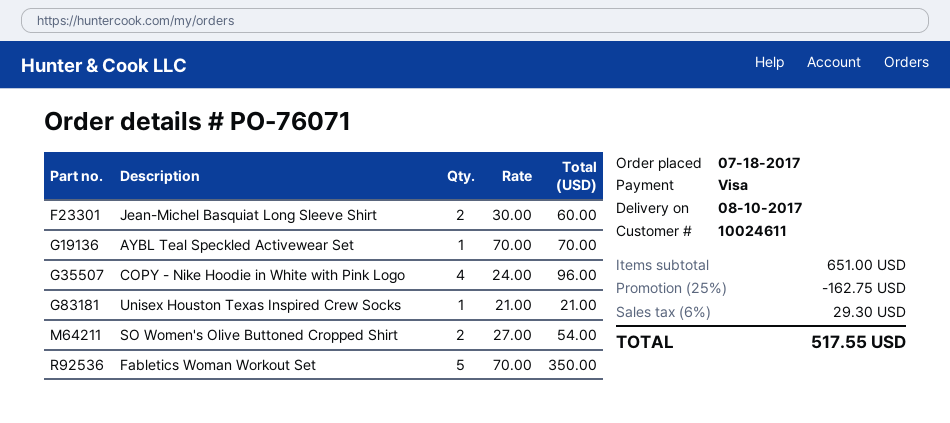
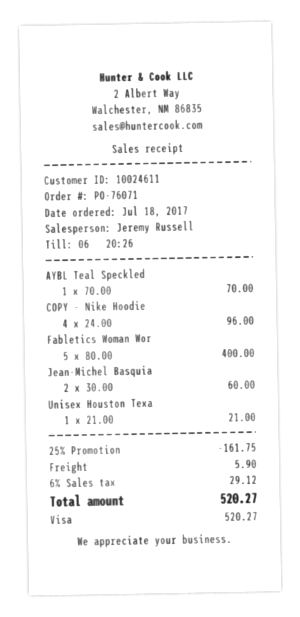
SO Women's Olive Buttoned Cropped Shirt: 2 x 27.00 = 54.00 -> none
Fabletics Woman Workout Set: 5 x 70.00 = 350.00 -> 5 x 80.00 = 400.00
discount: 25% = 162.75 -> 25% = 161.75
shipping: none -> 5.90
tax: 6% = 29.30 -> 6% = 29.12
total: 517.55 -> 520.27

